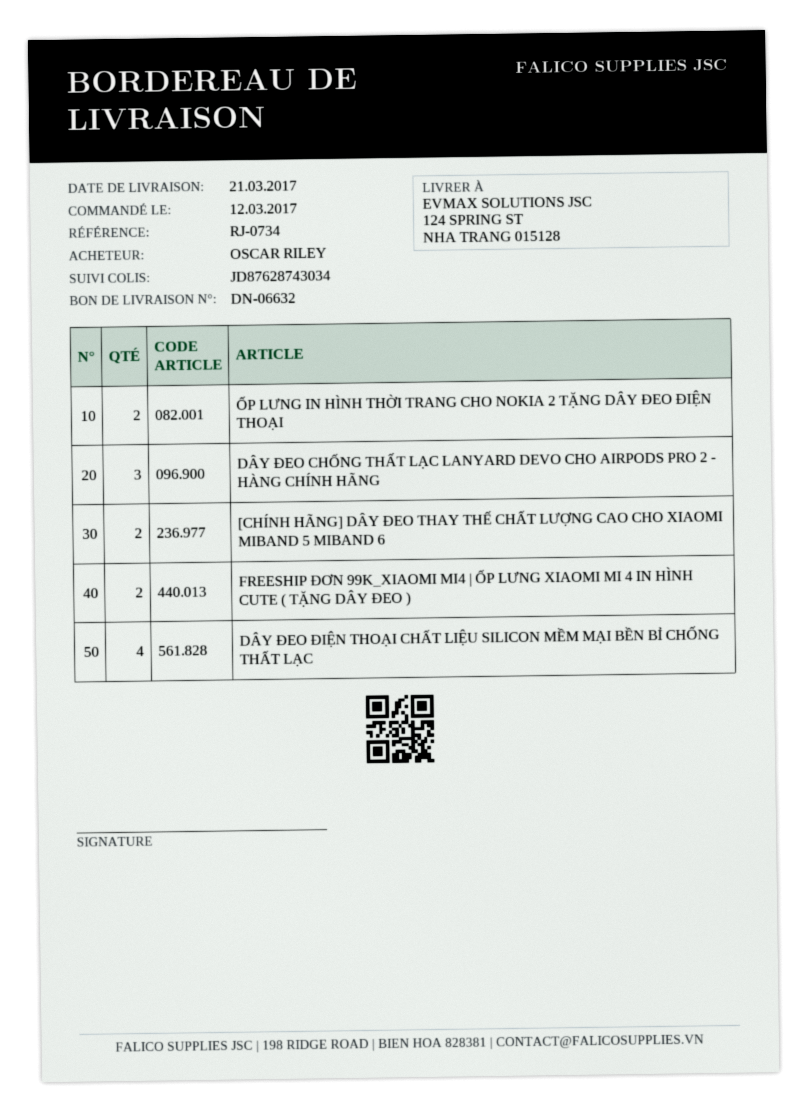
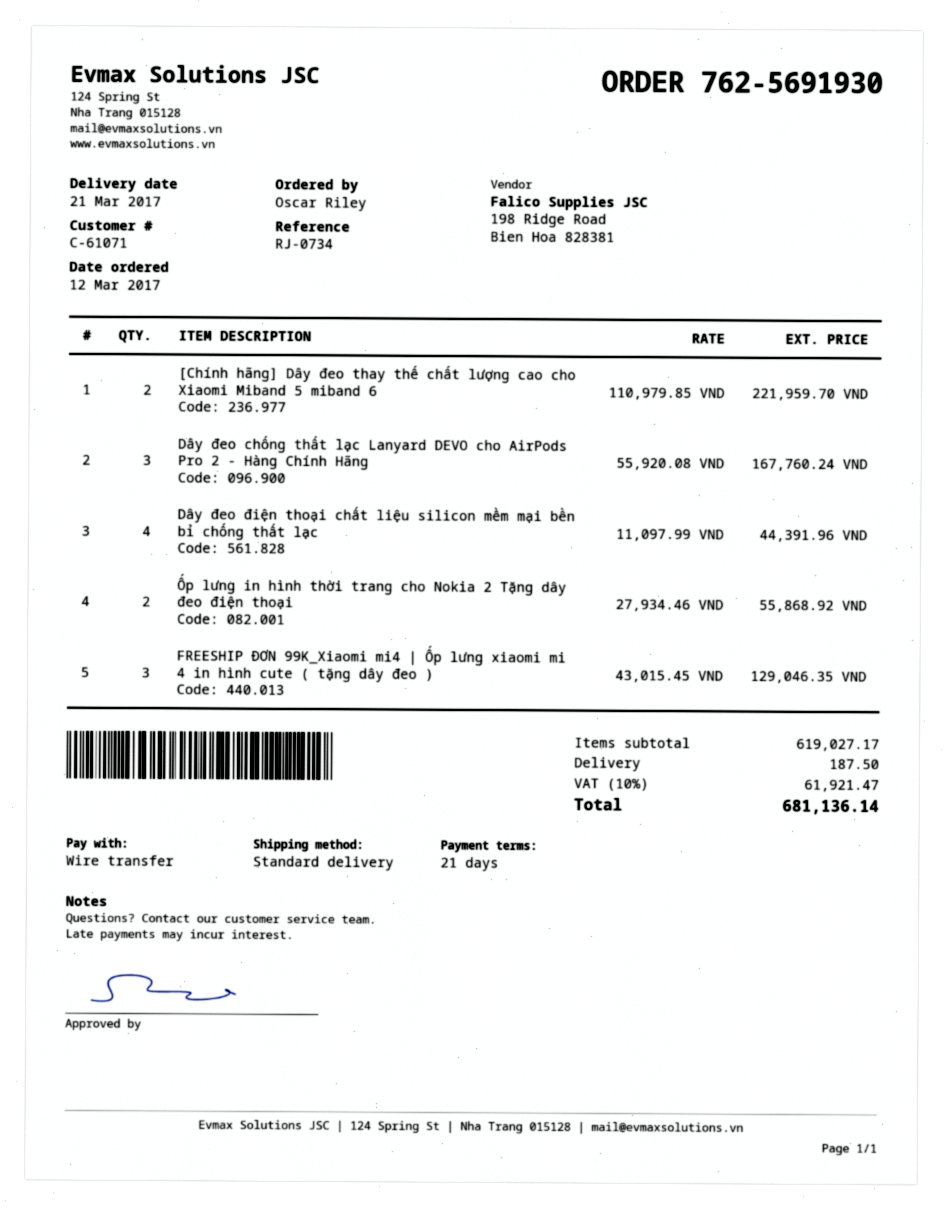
FREESHIP ĐƠN 99K_XIAOMI MI4 | ỐP LƯNG XIAOMI MI 4 IN HÌNH CUTE ( TẶNG DÂY ĐEO ): 2 -> 3

